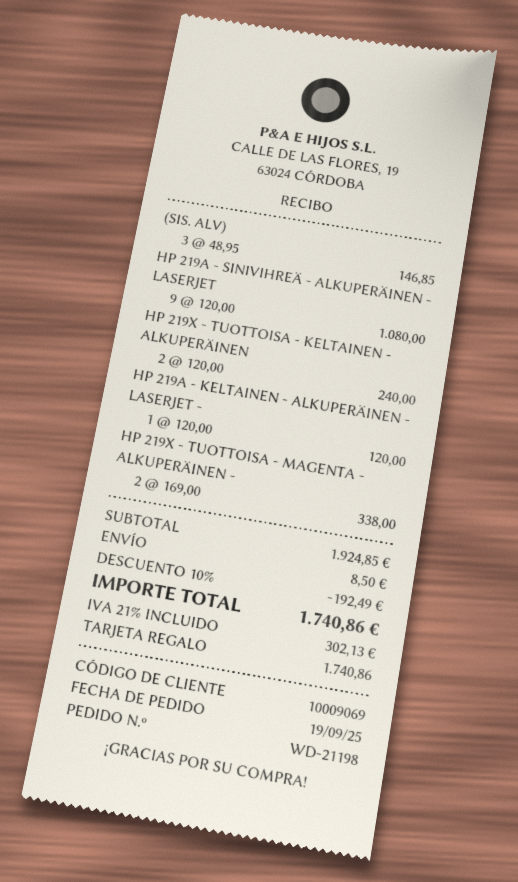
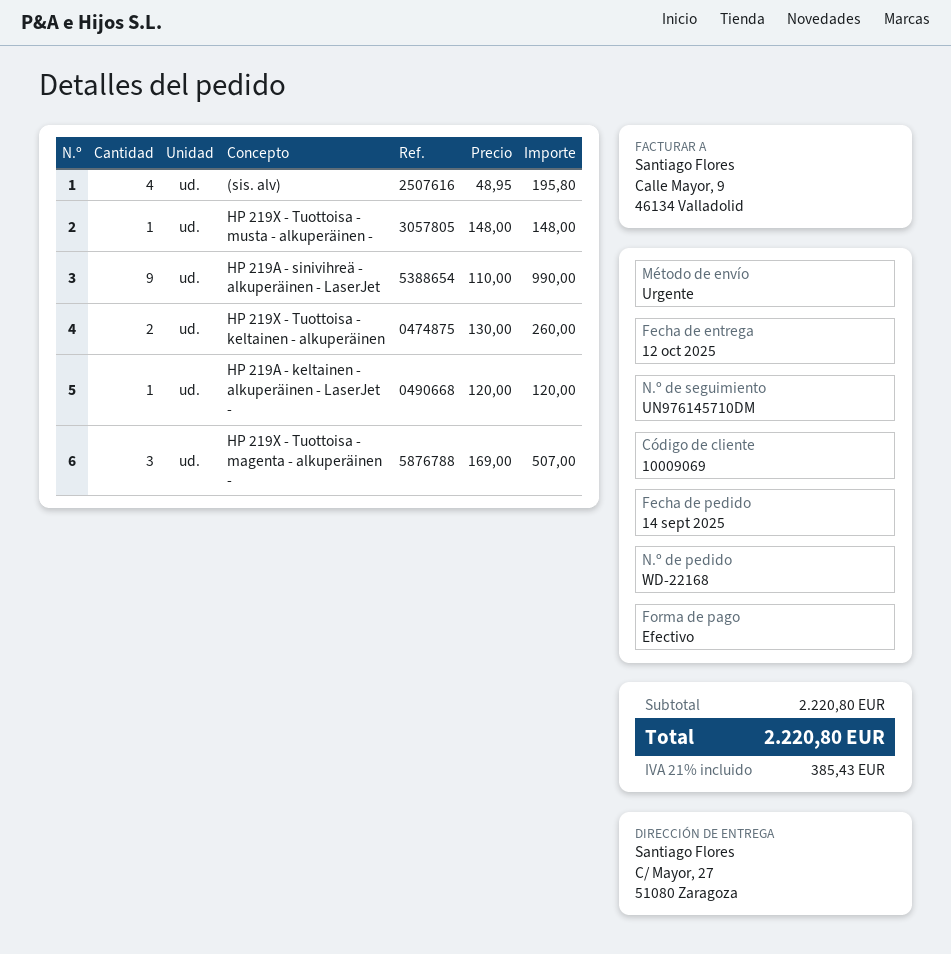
order number: WD-21198 -> WD-22168
order date: 2025-09-19 -> 2025-09-14
payment method: gift card -> cash
(SIS. ALV): 3 x 48.95 = 146.85 -> 4 x 48.95 = 195.80
HP 219A - SINIVIHREÄ - ALKUPERÄINEN - LASERJET: 9 x 120.00 = 1080.00 -> 9 x 110.00 = 990.00
HP 219X - TUOTTOISA - KELTAINEN - ALKUPERÄINEN: 2 x 120.00 = 240.00 -> 2 x 130.00 = 260.00
HP 219X - TUOTTOISA - MAGENTA - ALKUPERÄINEN -: 2 x 169.00 = 338.00 -> 3 x 169.00 = 507.00
HP 219X - Tuottoisa - musta - alkuperäinen -: none -> 1 x 148.00 = 148.00
subtotal: 1924.85 -> 2220.80
discount: 10% = 192.49 -> none
shipping: 8.50 -> none
tax: 21% = 302.13 -> 21% = 385.43
total: 1740.86 -> 2220.80

